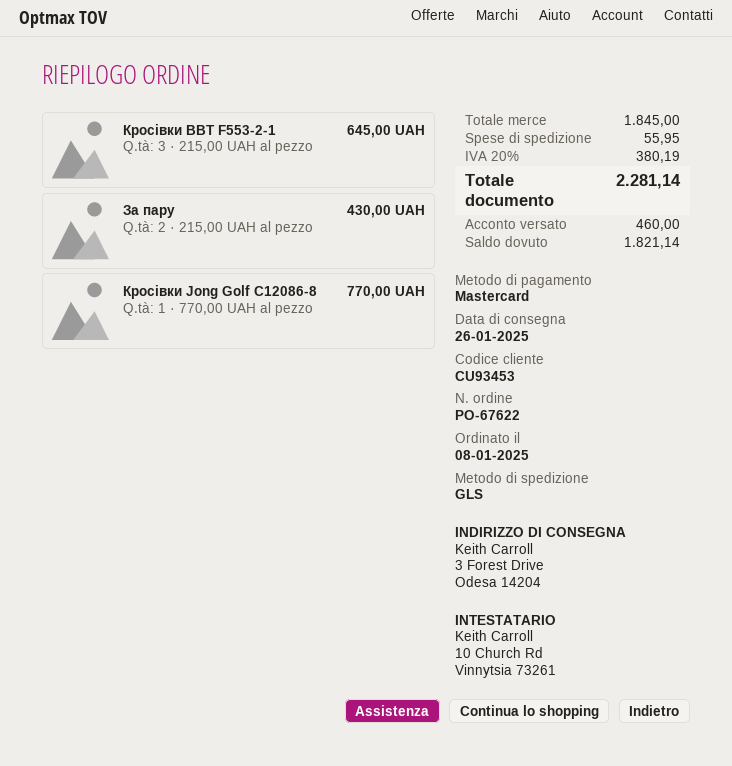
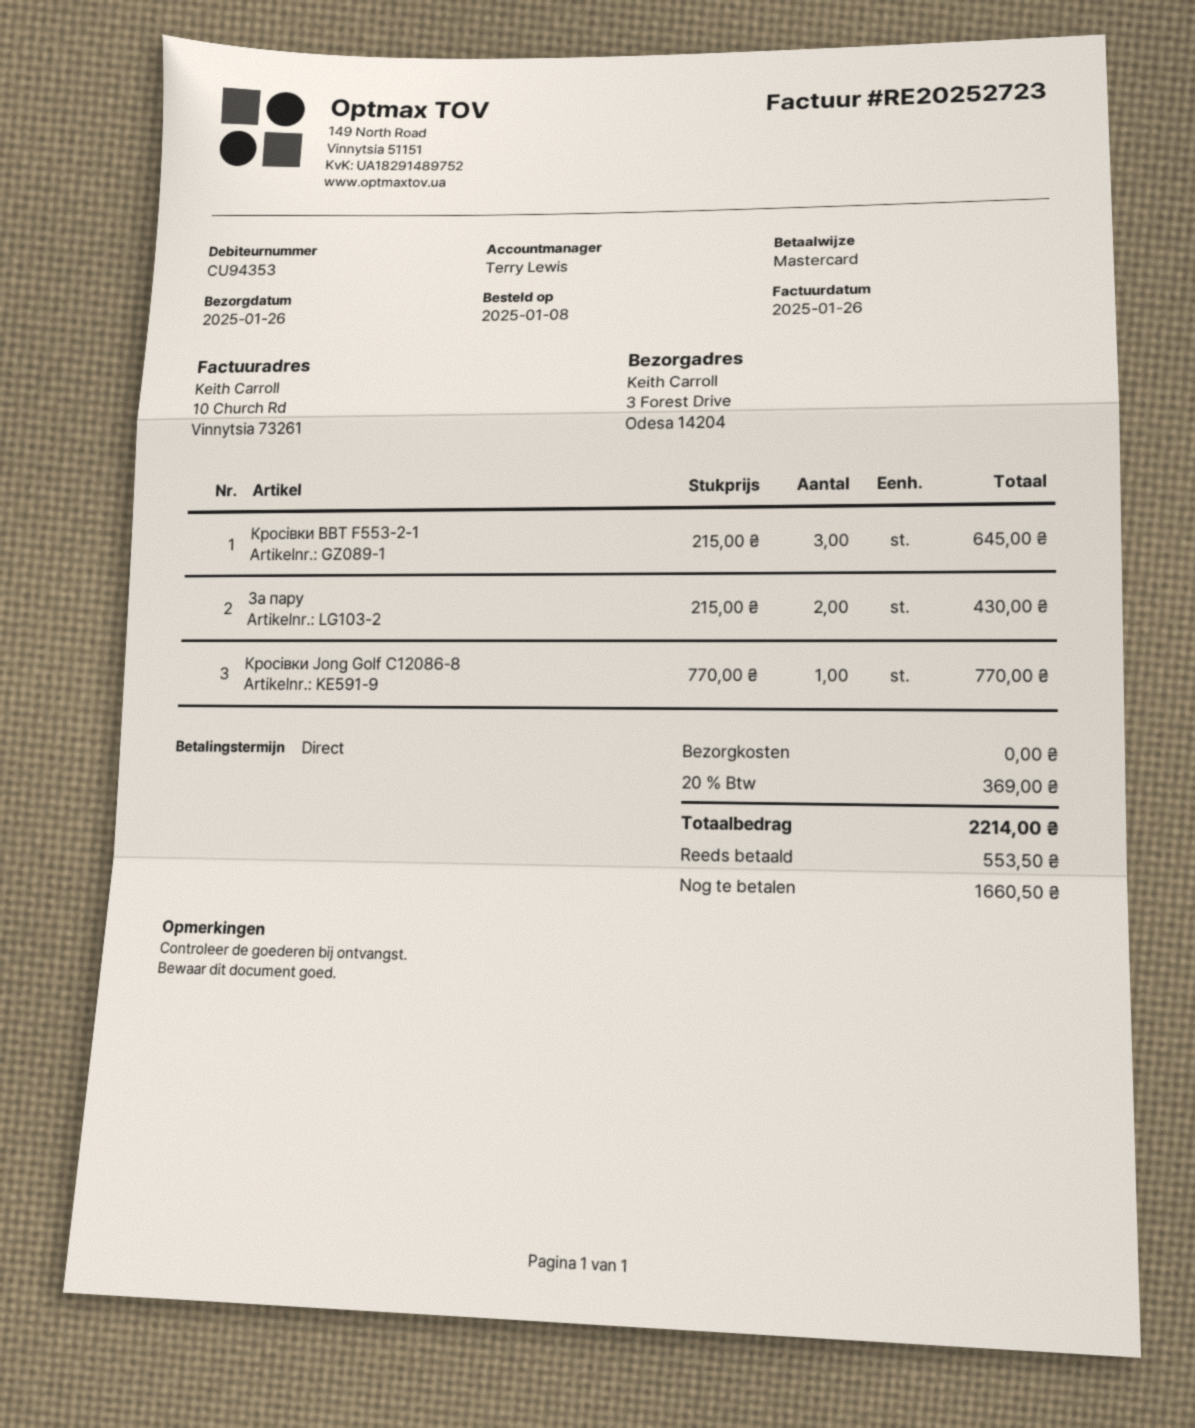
customer number: CU93453 -> CU94353
shipping: 55.95 -> 0.00
tax: 20% = 380.19 -> 20% = 369.00
total: 2281.14 -> 2214.00
deposit: 460.00 -> 553.50
balance: 1821.14 -> 1660.50

